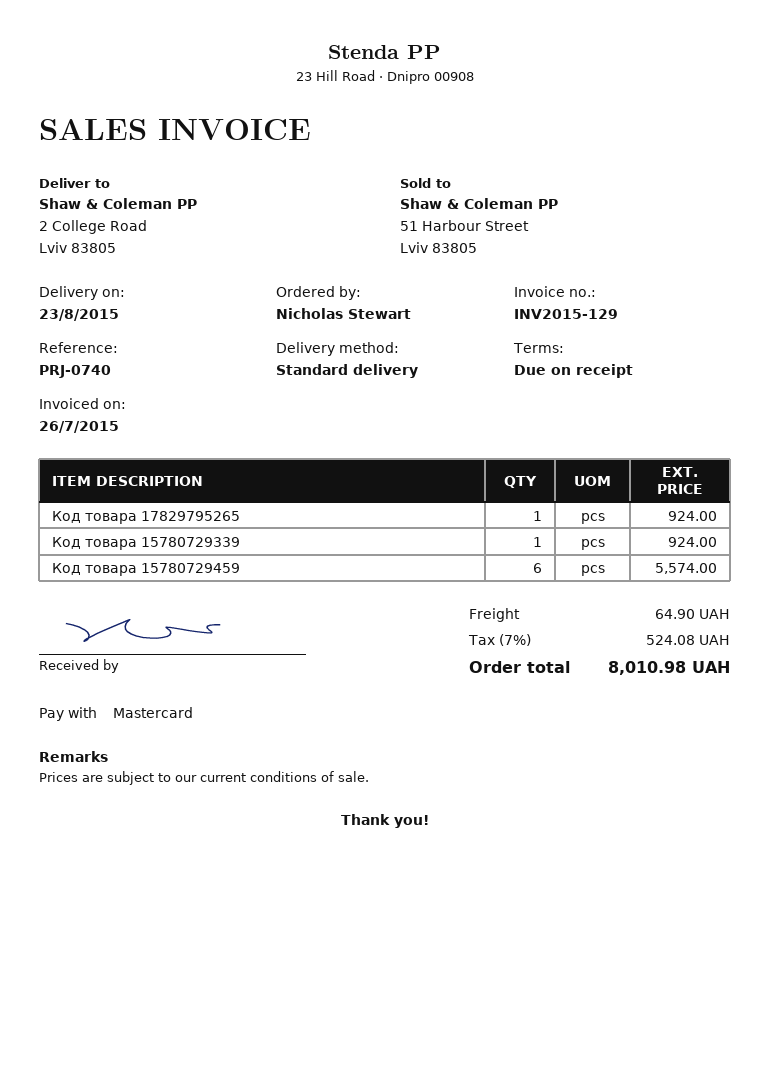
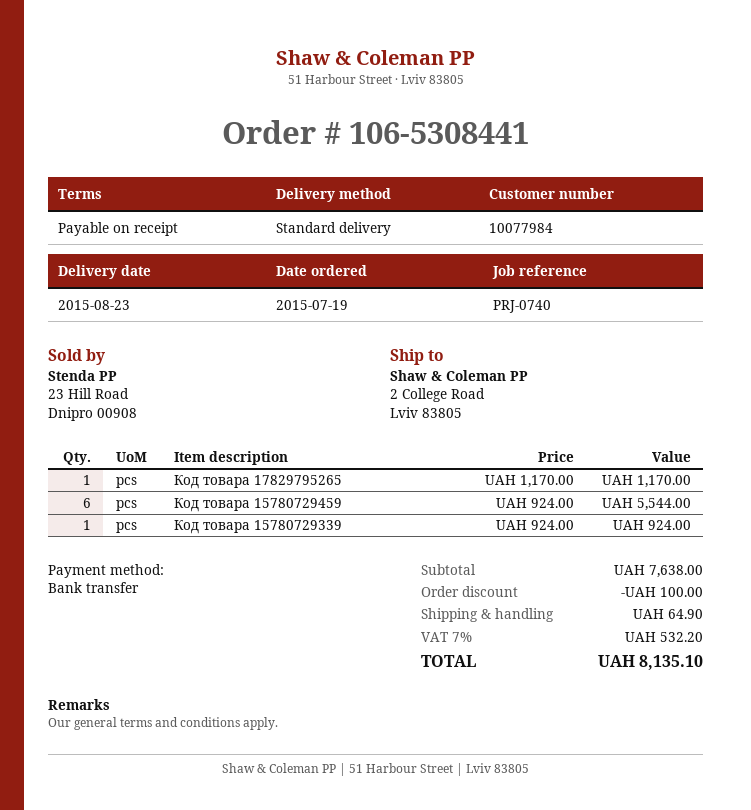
payment method: Mastercard -> bank transfer
Код товара 17829795265: 1 for 924.00 -> 1 for 1170.00
Код товара 15780729459: 6 for 5574.00 -> 6 for 5544.00
discount: none -> 100.00
tax: 7% = 524.08 -> 7% = 532.20
total: 8010.98 -> 8135.10

